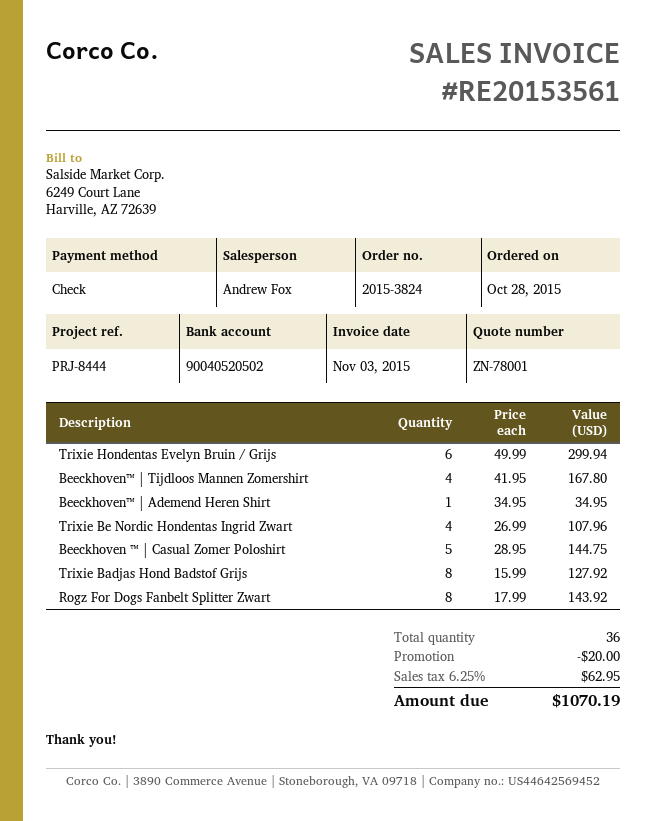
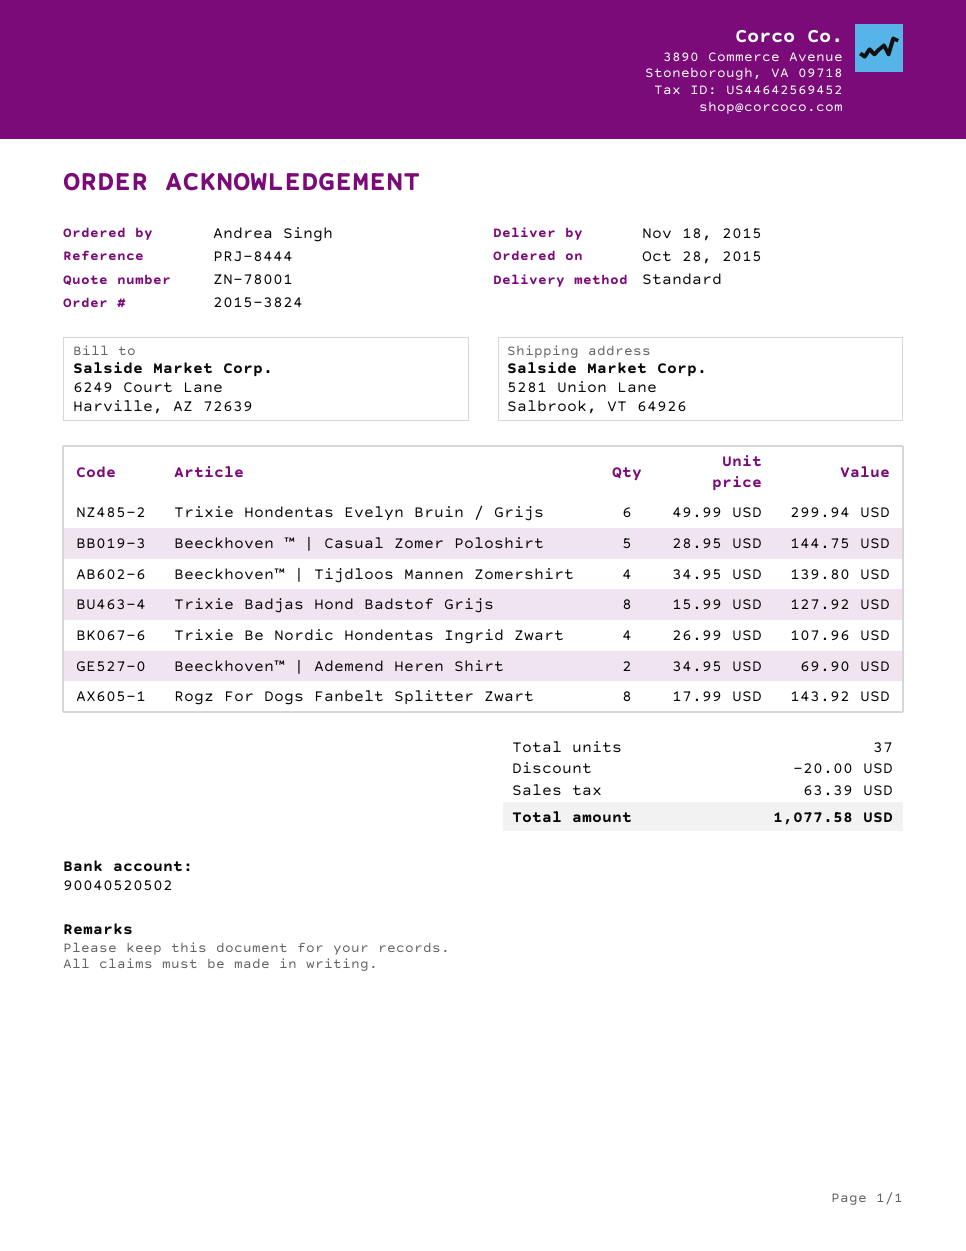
Beeckhoven™ | Tijdloos Mannen Zomershirt: 4 x 41.95 = 167.80 -> 4 x 34.95 = 139.80
Beeckhoven™ | Ademend Heren Shirt: 1 x 34.95 = 34.95 -> 2 x 34.95 = 69.90
total quantity: 36 -> 37
tax: 62.95 -> 63.39
total: 1070.19 -> 1077.58

